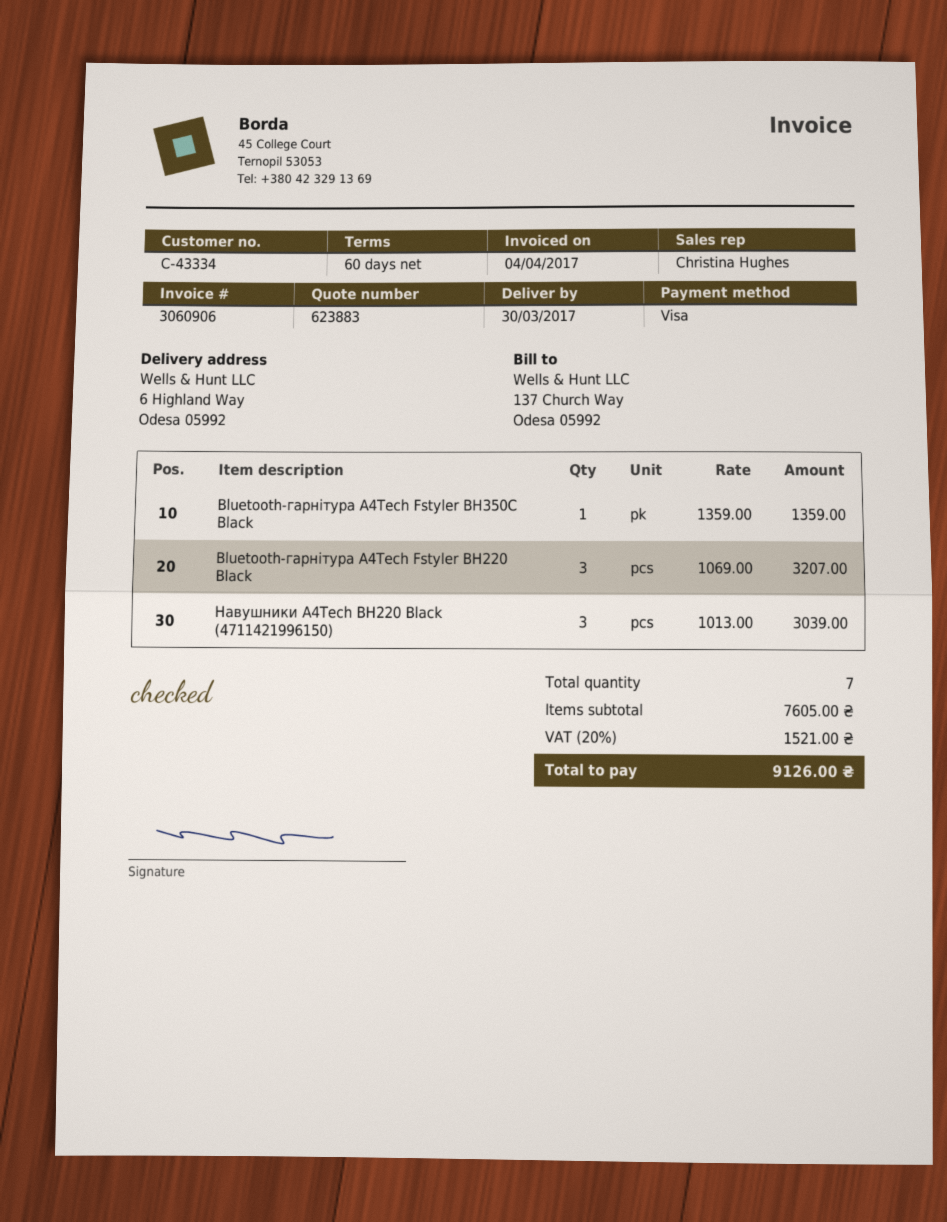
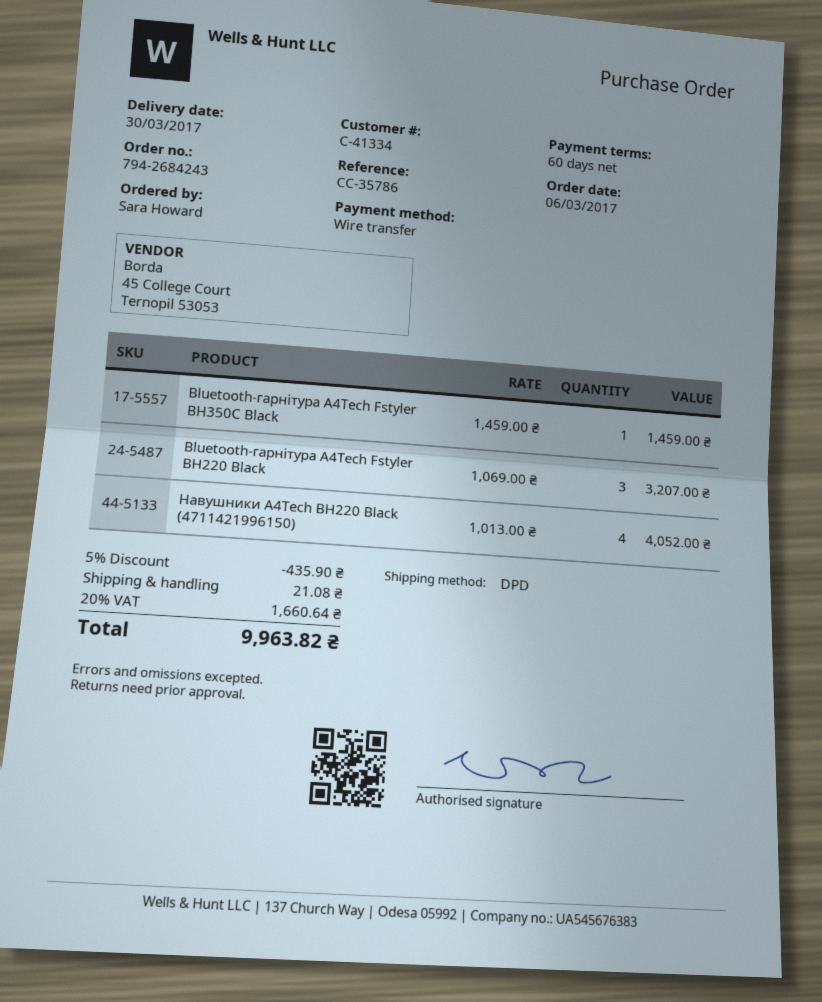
customer number: C-43334 -> C-41334
payment method: Visa -> bank transfer
Bluetooth-гарнітура A4Tech Fstyler BH350C Black: 1 x 1359.00 = 1359.00 -> 1 x 1459.00 = 1459.00
Навушники A4Tech BH220 Black (4711421996150): 3 x 1013.00 = 3039.00 -> 4 x 1013.00 = 4052.00
discount: none -> 5% = 435.90
shipping: none -> 21.08
tax: 20% = 1521.00 -> 20% = 1660.64
total: 9126.00 -> 9963.82

